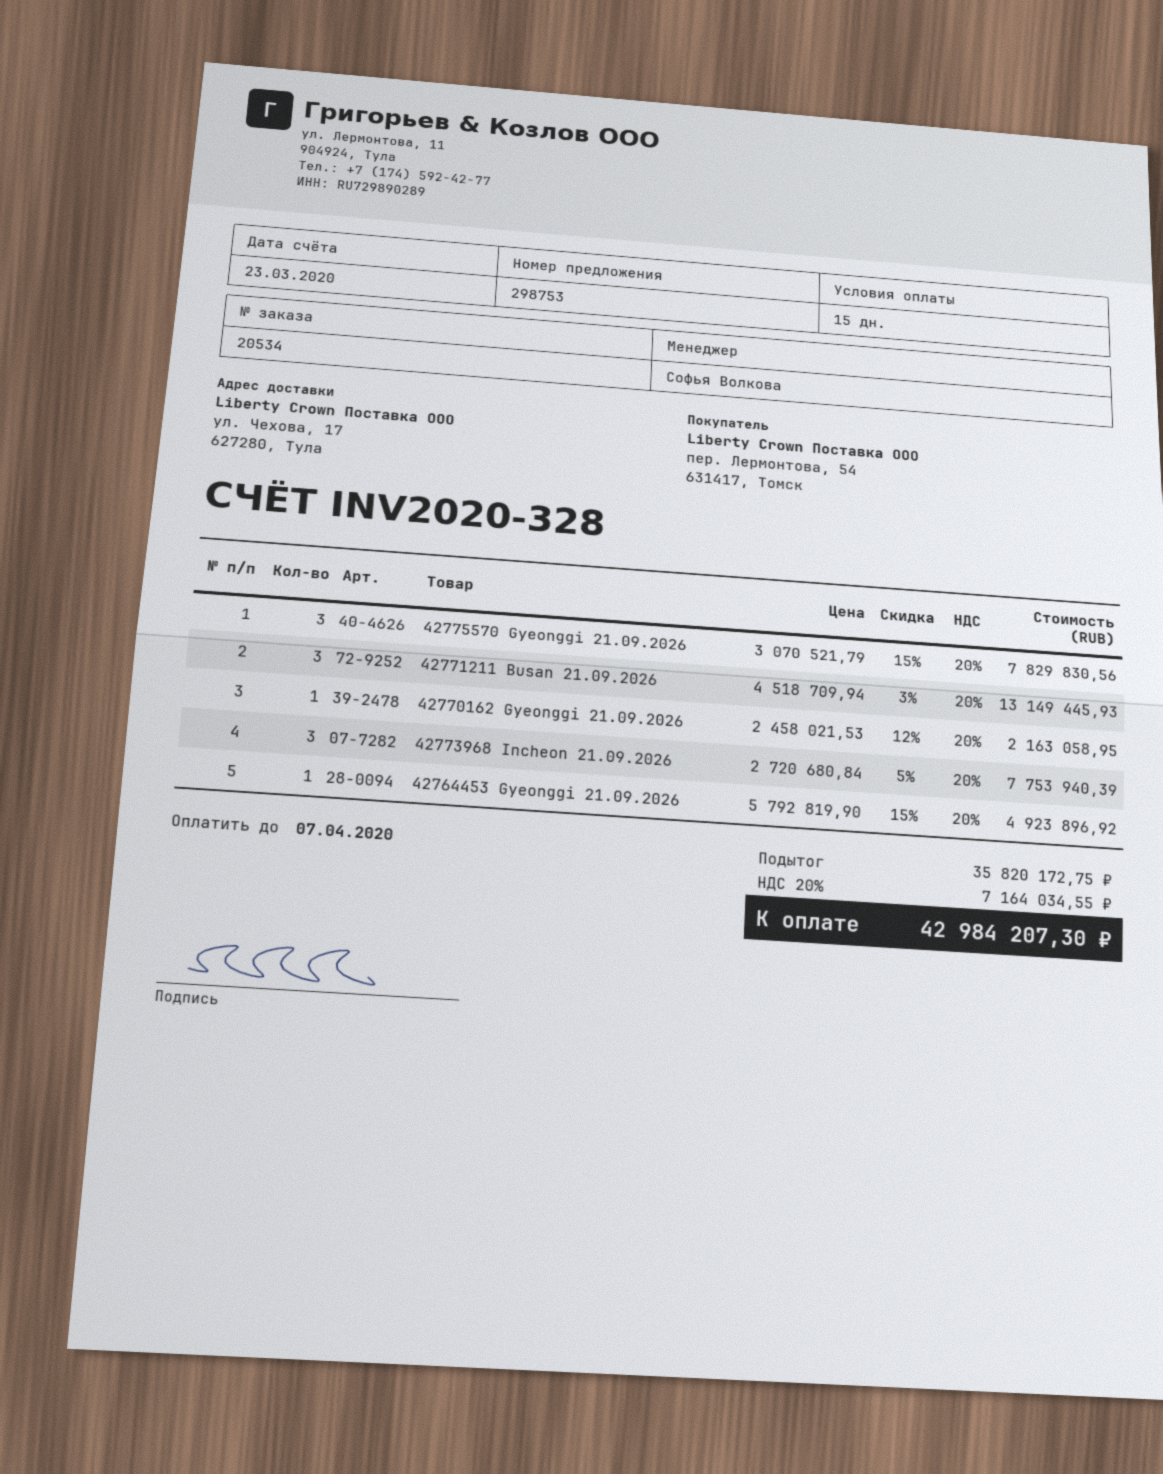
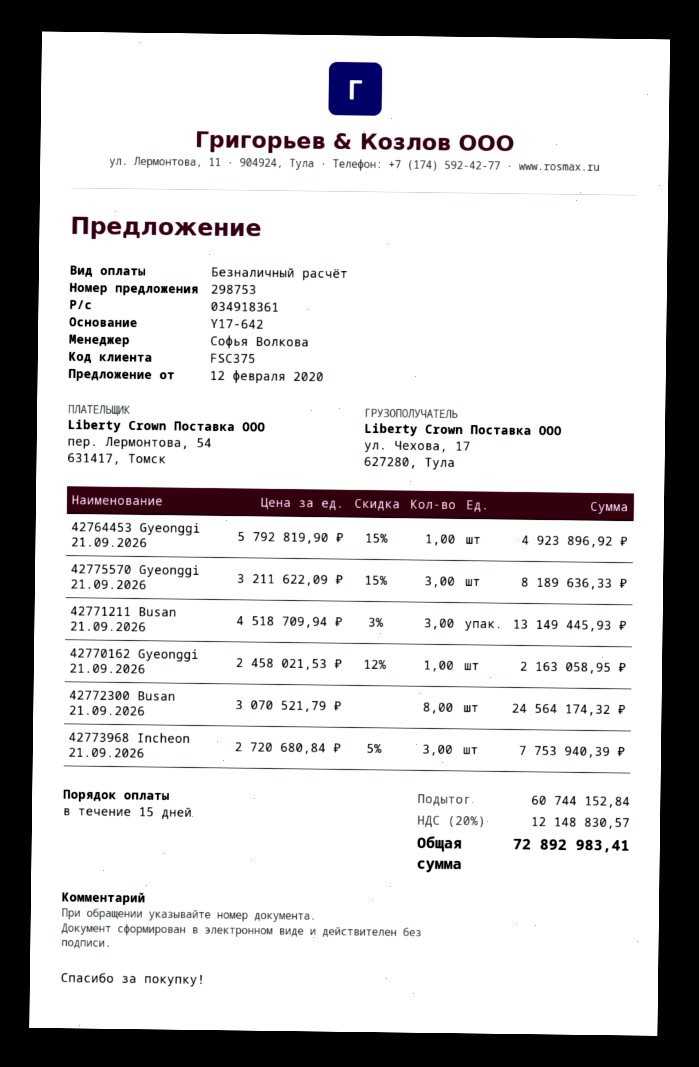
42775570 Gyeonggi 21.09.2026: 3 x 3070521.79 - 15% = 7829830.56 -> 3 x 3211622.09 - 15% = 8189636.33
42772300 Busan 21.09.2026: none -> 8 x 3070521.79 = 24564174.32
subtotal: 35820172.75 -> 60744152.84
tax: 20% = 7164034.55 -> 20% = 12148830.57
total: 42984207.30 -> 72892983.41

